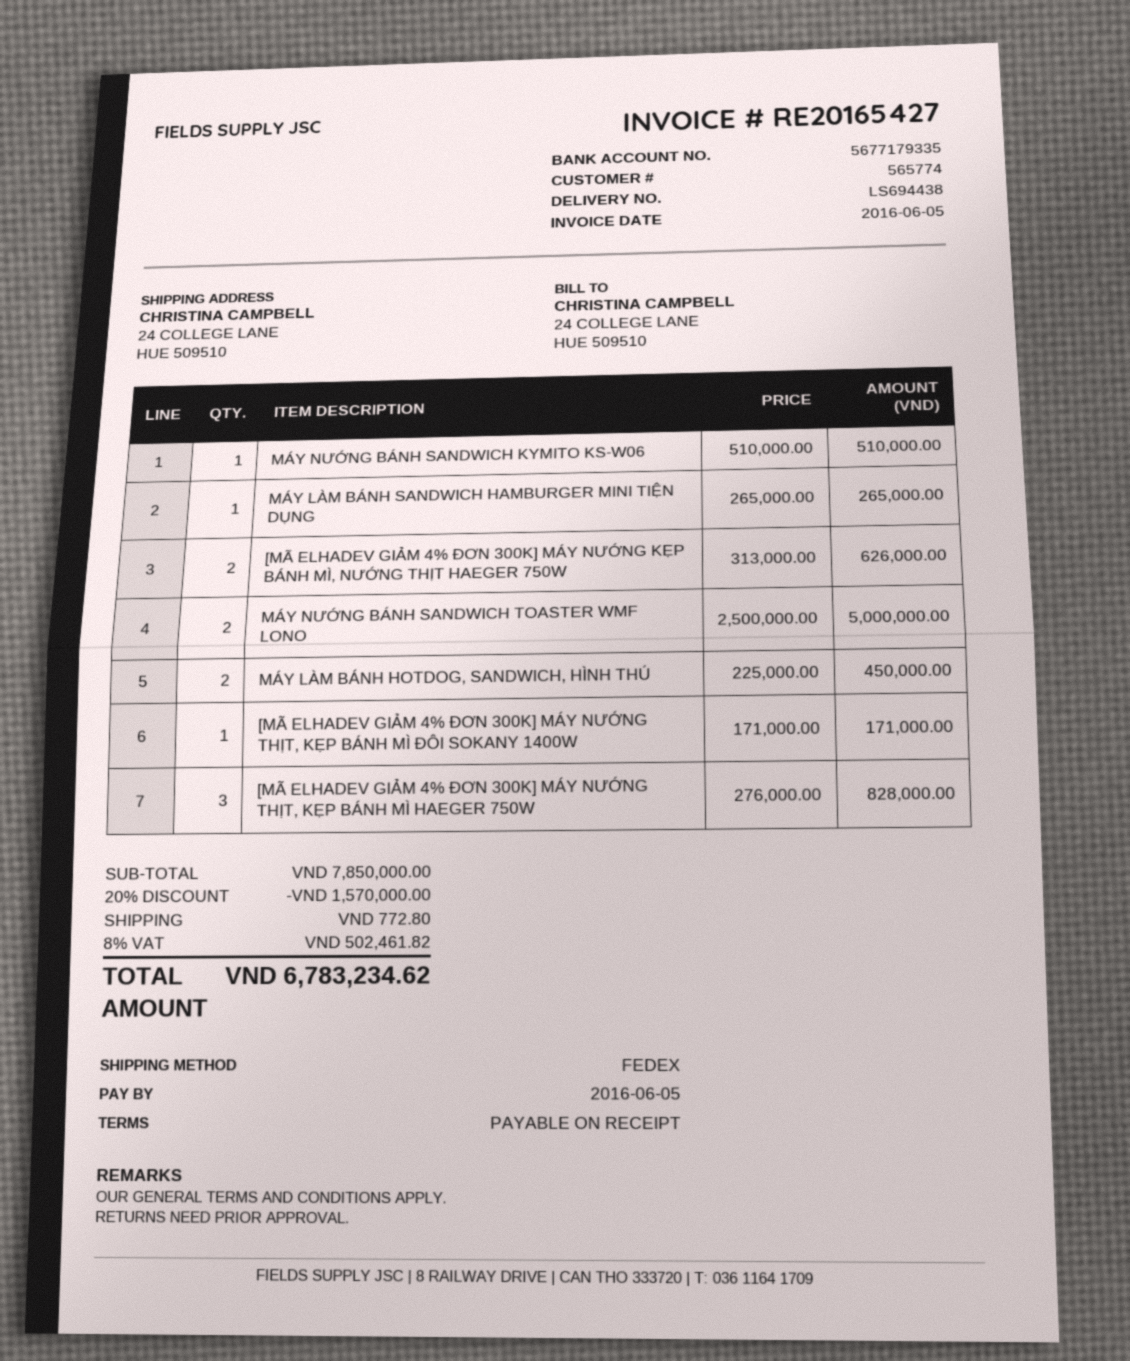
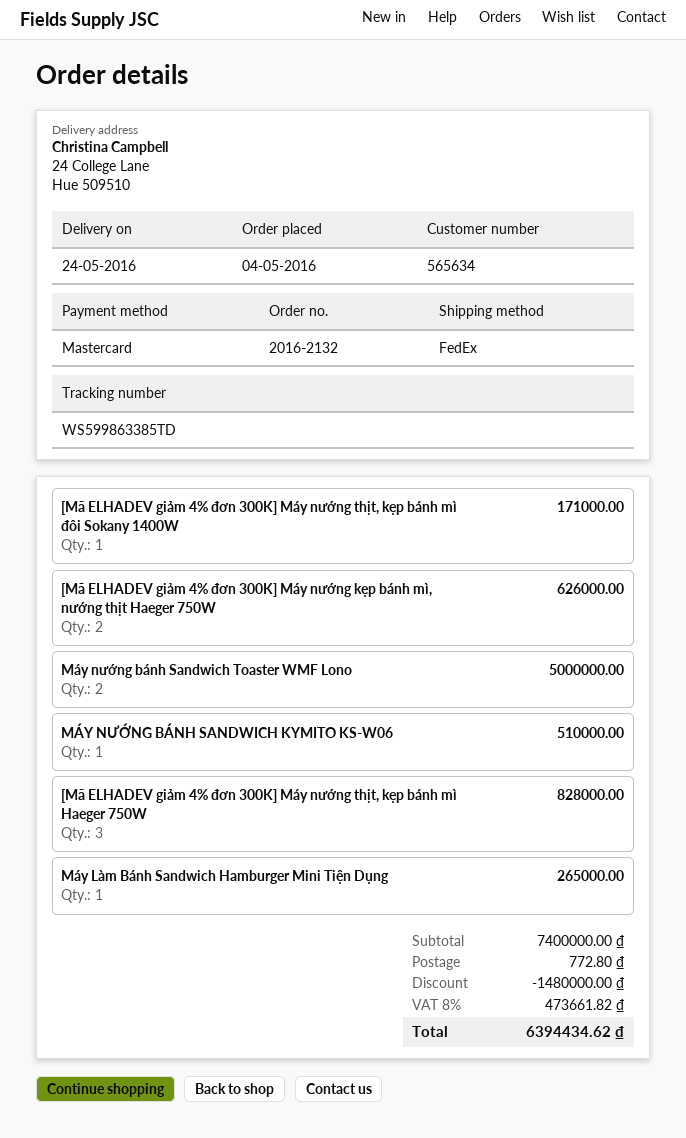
customer number: 565774 -> 565634
MÁY LÀM BÁNH HOTDOG, SANDWICH, HÌNH THÚ: 2 for 450000.00 -> none
subtotal: 7850000.00 -> 7400000.00
discount: 1570000.00 -> 1480000.00
tax: 8% = 502461.82 -> 8% = 473661.82
total: 6783234.62 -> 6394434.62

